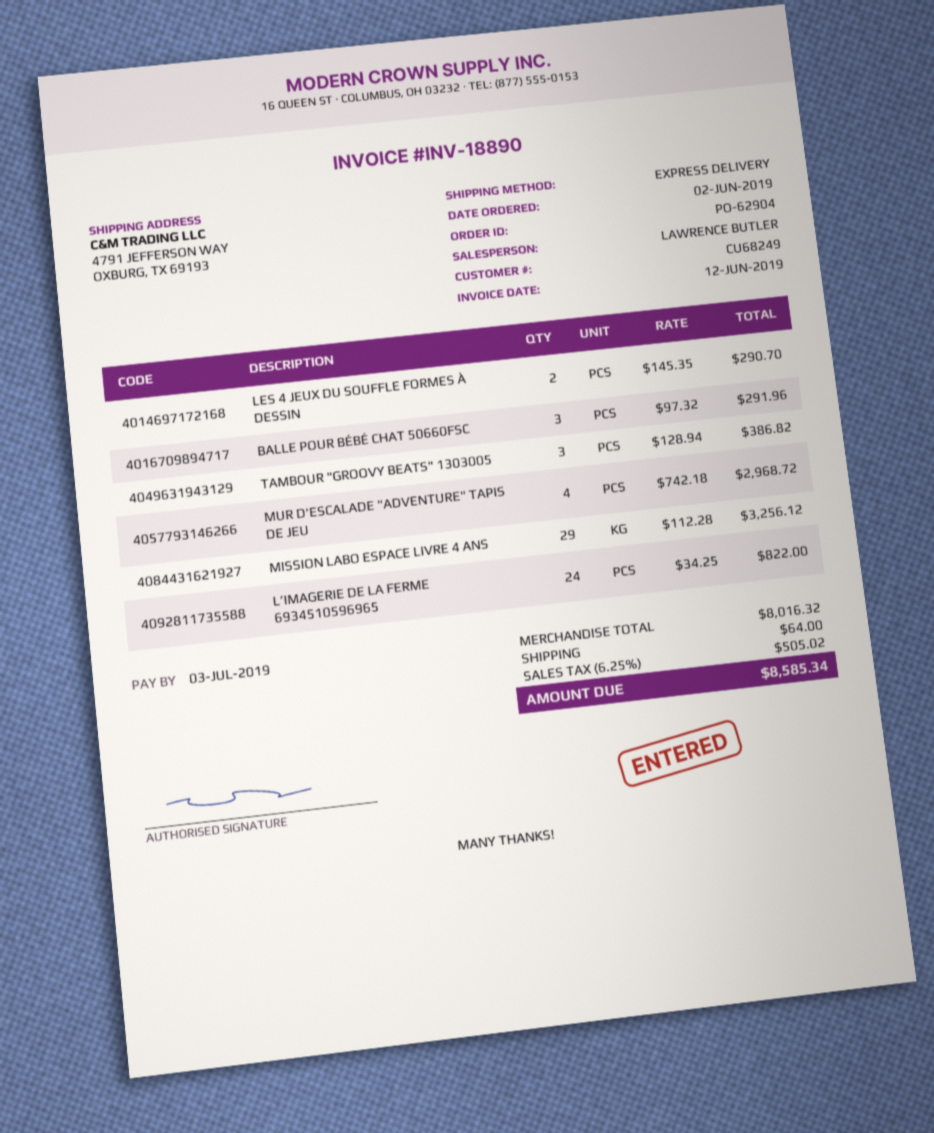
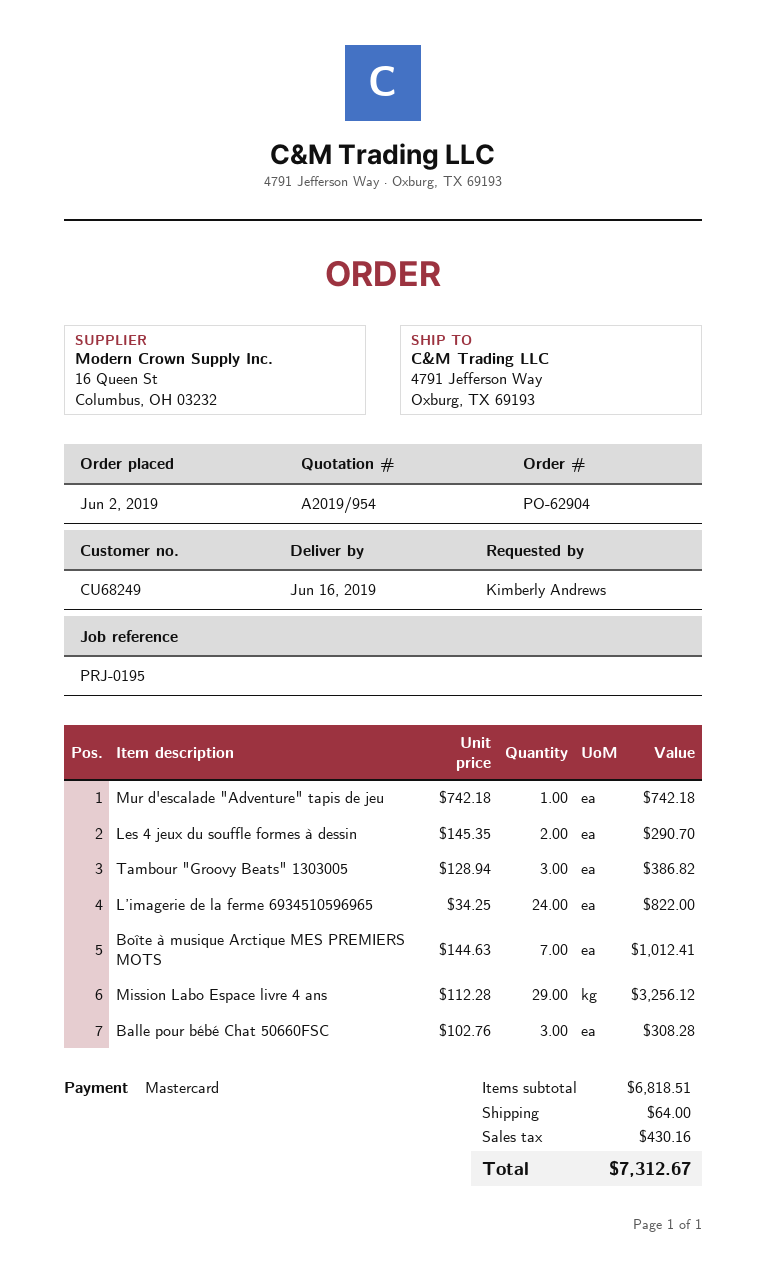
BALLE POUR BÉBÉ CHAT 50660FSC: 3 x 97.32 = 291.96 -> 3 x 102.76 = 308.28
MUR D'ESCALADE "ADVENTURE" TAPIS DE JEU: 4 x 742.18 = 2968.72 -> 1 x 742.18 = 742.18
Boîte à musique Arctique MES PREMIERS MOTS: none -> 7 x 144.63 = 1012.41
subtotal: 8016.32 -> 6818.51
tax: 505.02 -> 430.16
total: 8585.34 -> 7312.67

